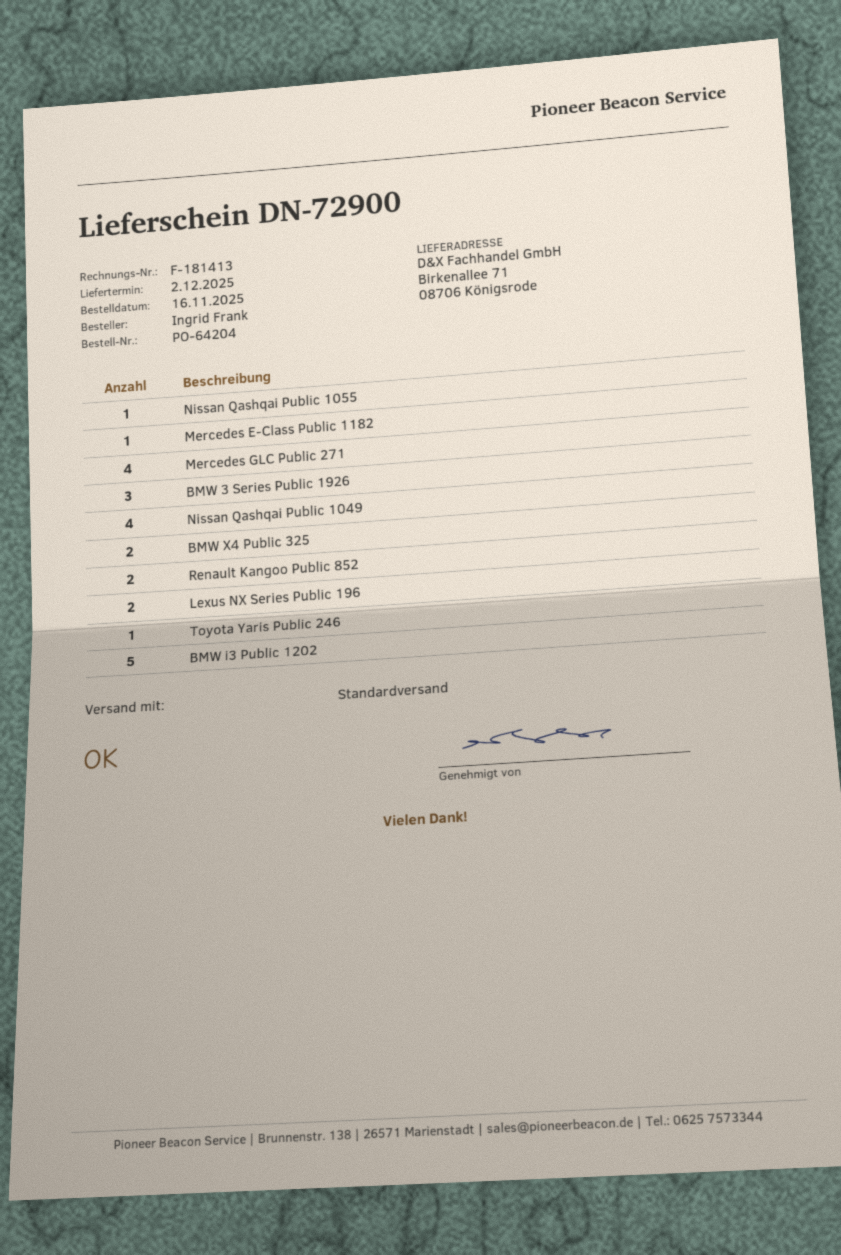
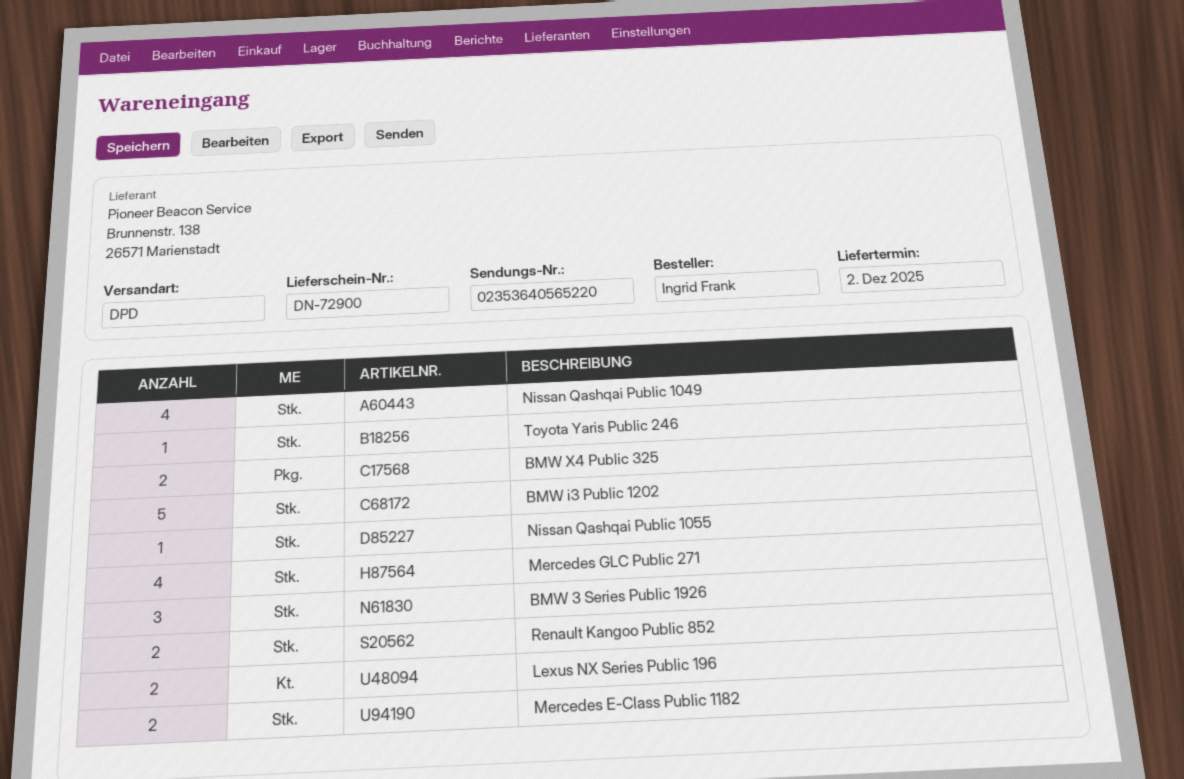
shipping method: standard -> DPD
Mercedes E-Class Public 1182: 1 -> 2

